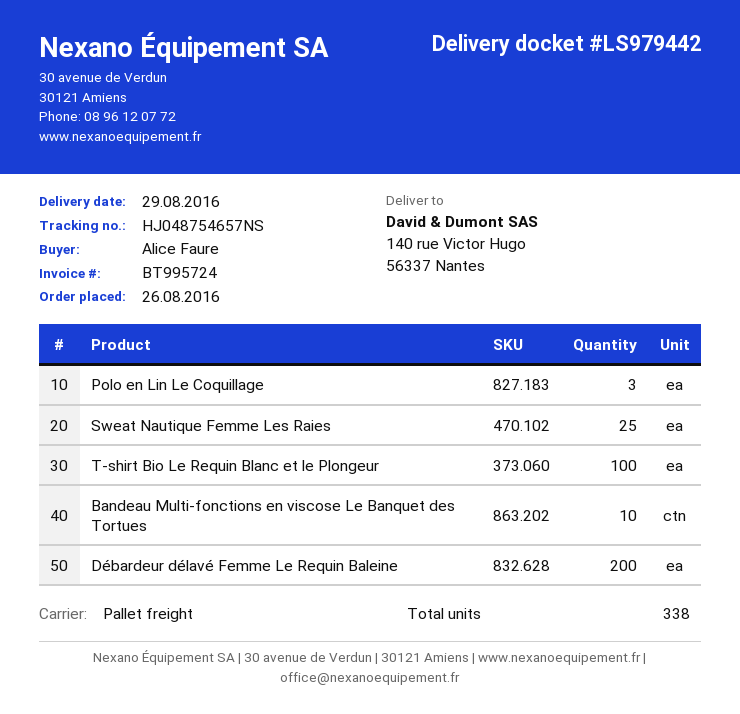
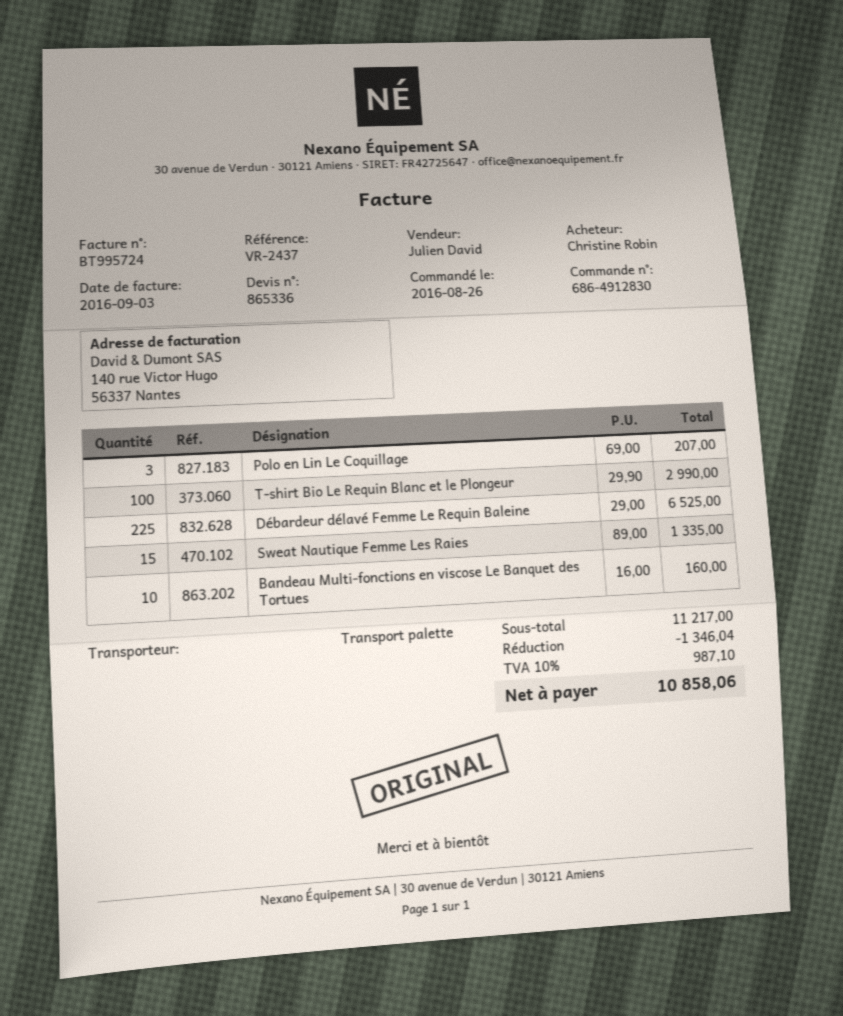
ordered by: Alice Faure -> Christine Robin
Sweat Nautique Femme Les Raies: 25 -> 15
Débardeur délavé Femme Le Requin Baleine: 200 -> 225

